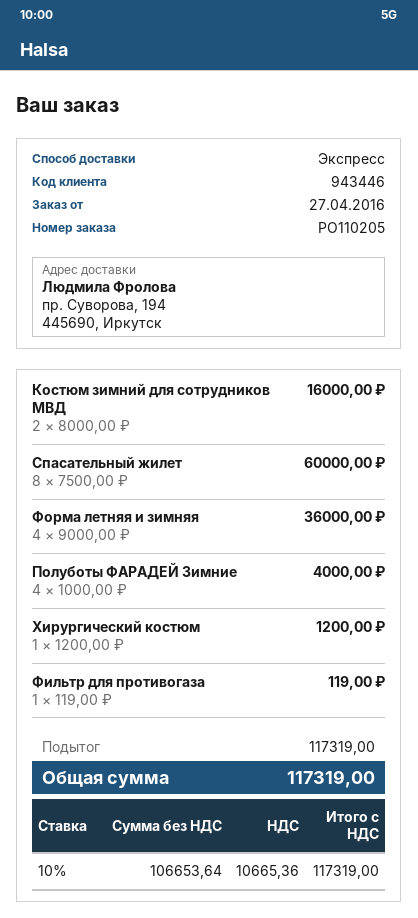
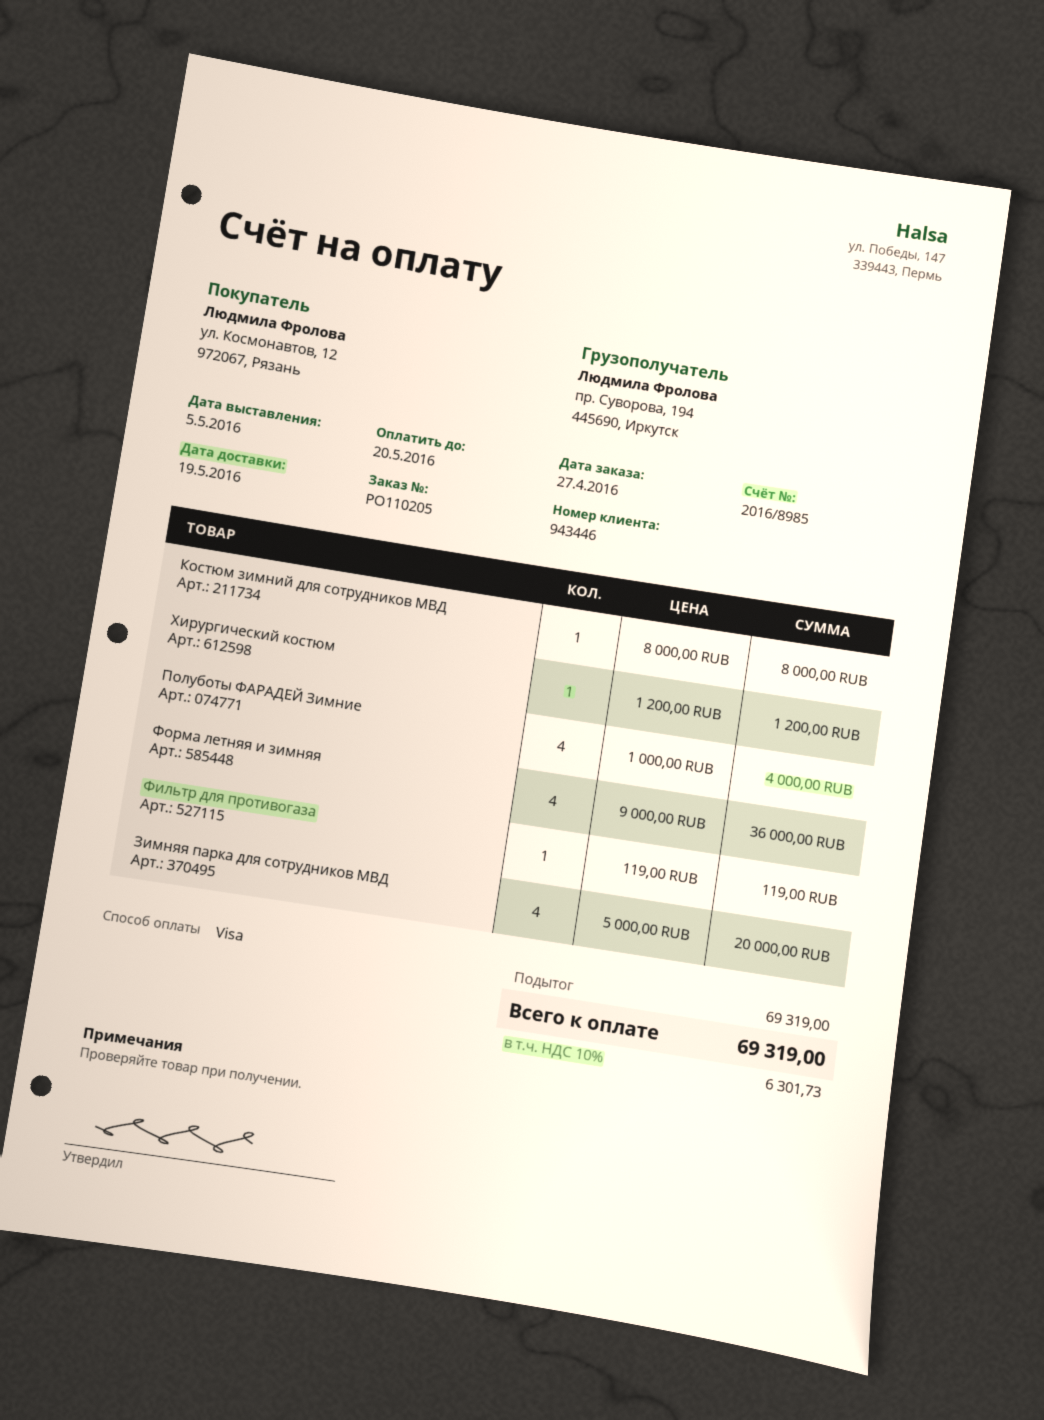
Костюм зимний для сотрудников МВД: 2 x 8000.00 = 16000.00 -> 1 x 8000.00 = 8000.00
Спасательный жилет: 8 x 7500.00 = 60000.00 -> none
Зимняя парка для сотрудников МВД: none -> 4 x 5000.00 = 20000.00
subtotal: 117319.00 -> 69319.00
tax: 10% = 10665.36 -> 10% = 6301.73
total: 117319.00 -> 69319.00

